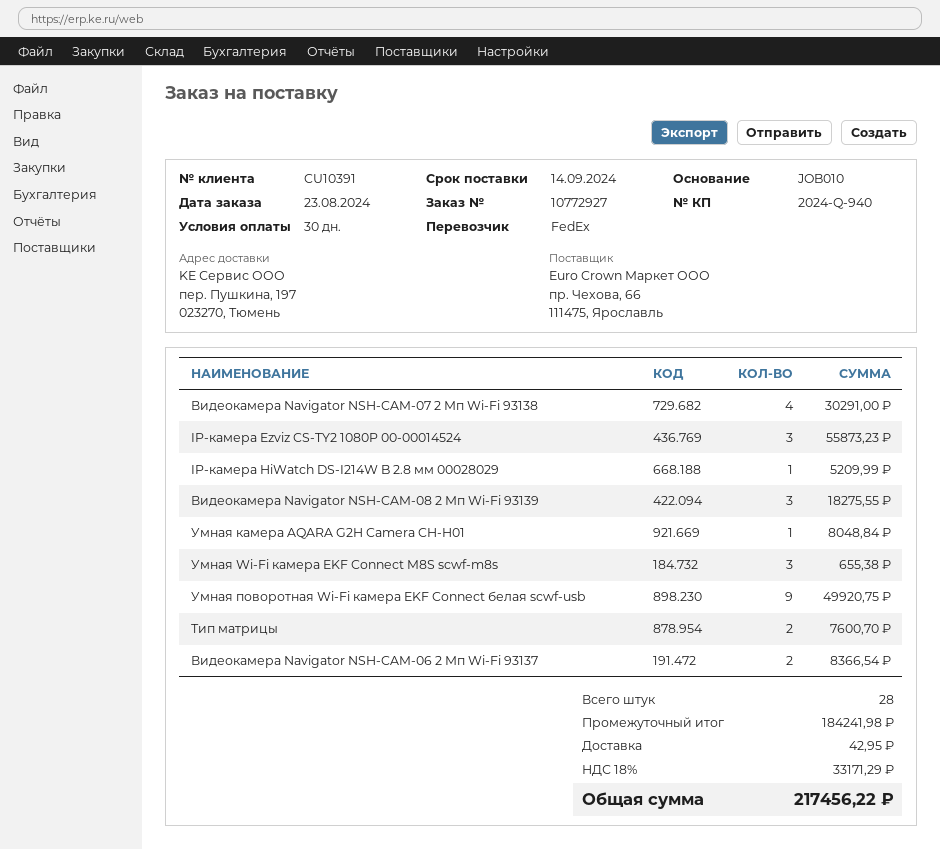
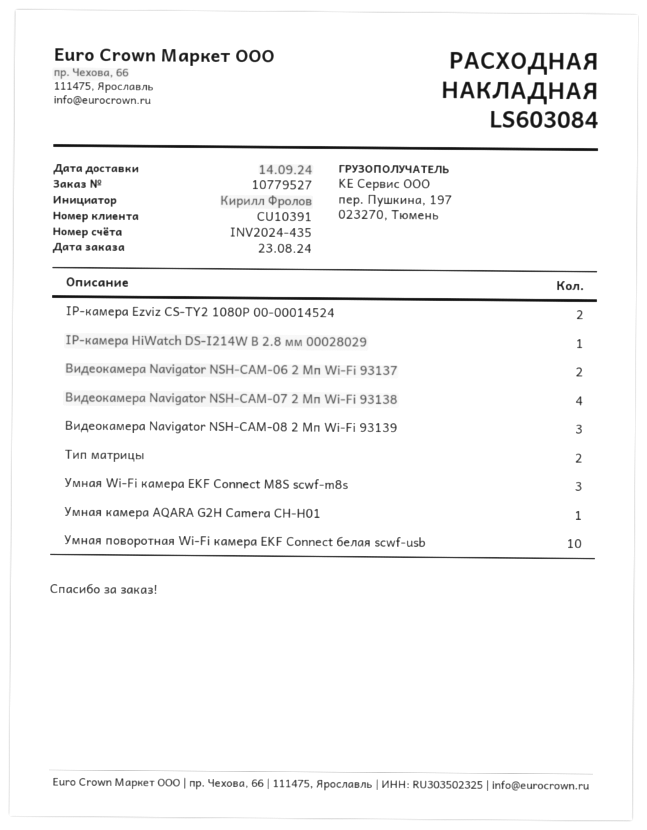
order number: 10772927 -> 10779527
IP-камера Ezviz CS-TY2 1080P 00-00014524: 3 -> 2
Умная поворотная Wi-Fi камера EKF Connect белая scwf-usb: 9 -> 10

